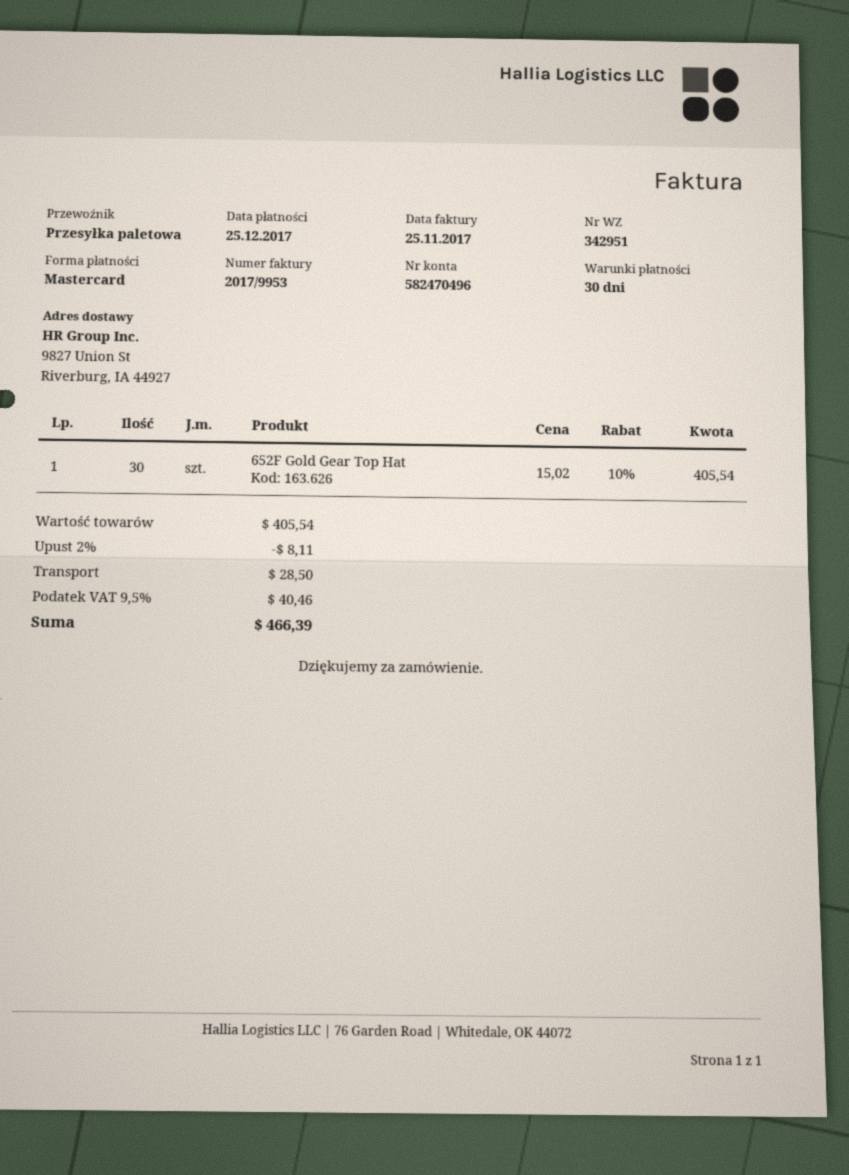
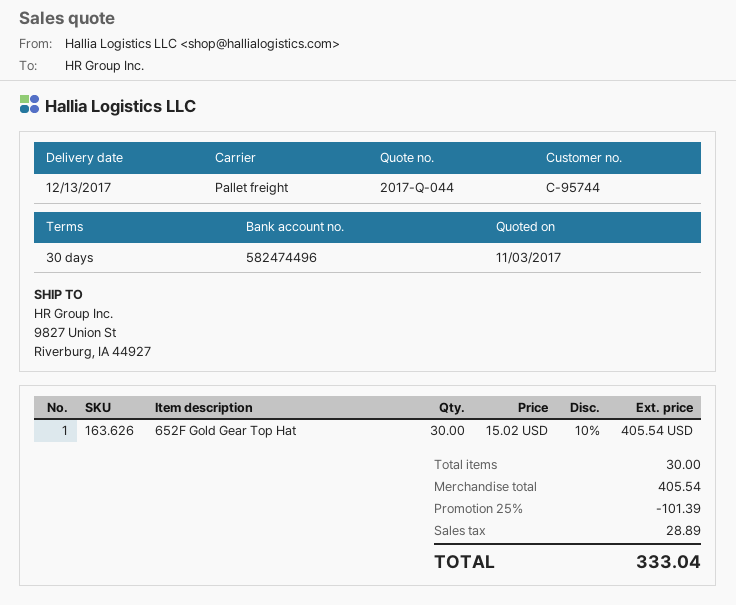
bank account: 582470496 -> 582474496
discount: 2% = 8.11 -> 25% = 101.39
shipping: 28.50 -> none
tax: 40.46 -> 28.89
total: 466.39 -> 333.04

